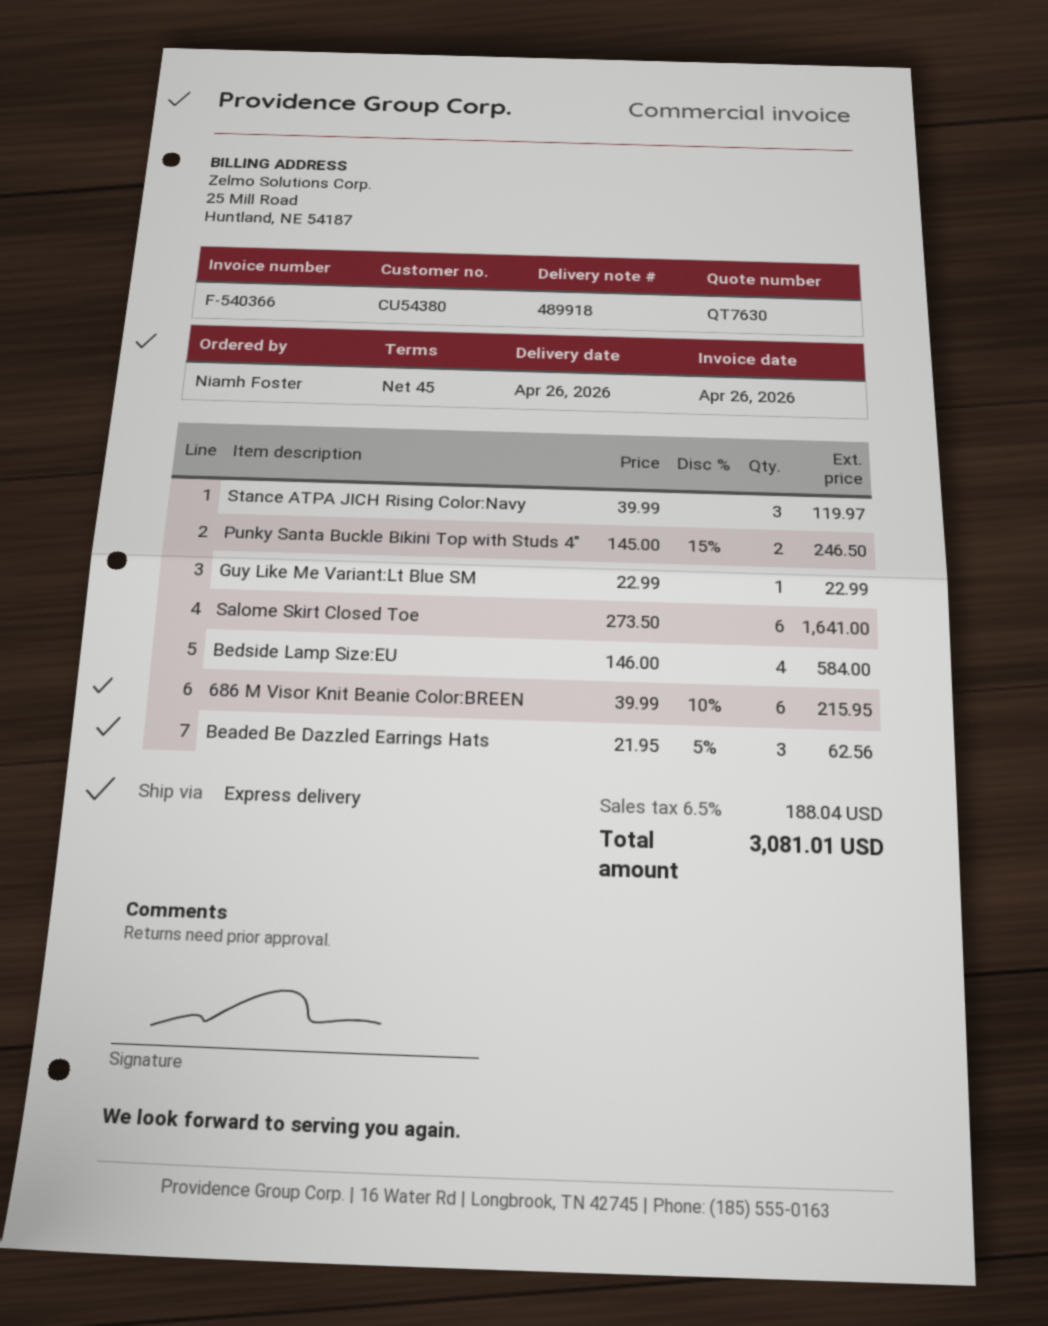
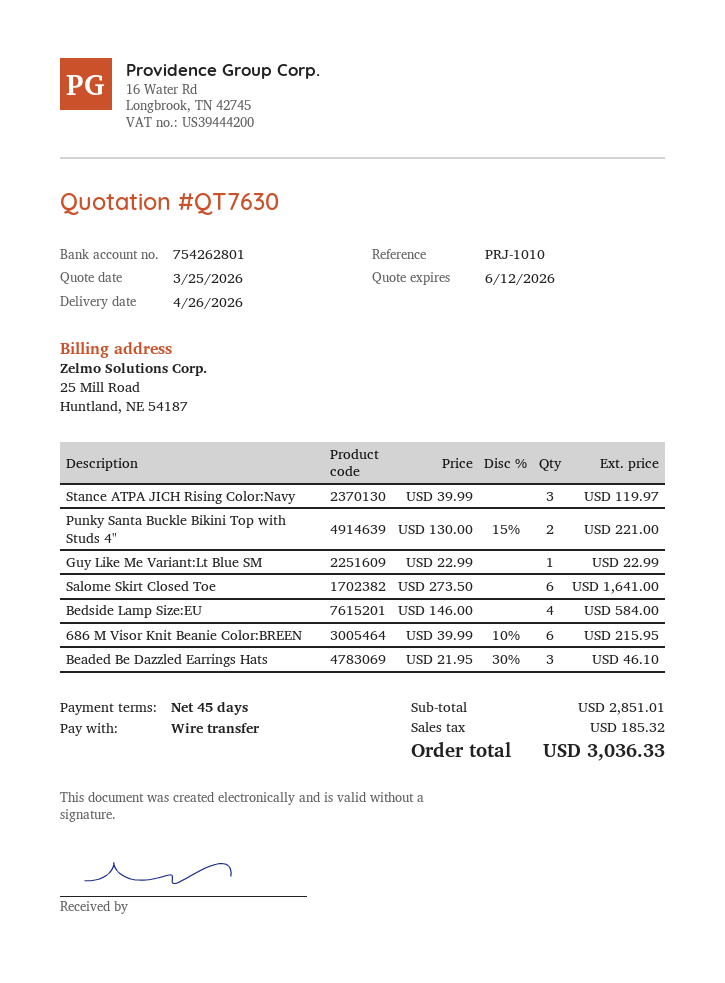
Punky Santa Buckle Bikini Top with Studs 4": 2 x 145.00 - 15% = 246.50 -> 2 x 130.00 - 15% = 221.00
Beaded Be Dazzled Earrings Hats: 3 x 21.95 - 5% = 62.56 -> 3 x 21.95 - 30% = 46.10
tax: 188.04 -> 185.32
total: 3081.01 -> 3036.33

